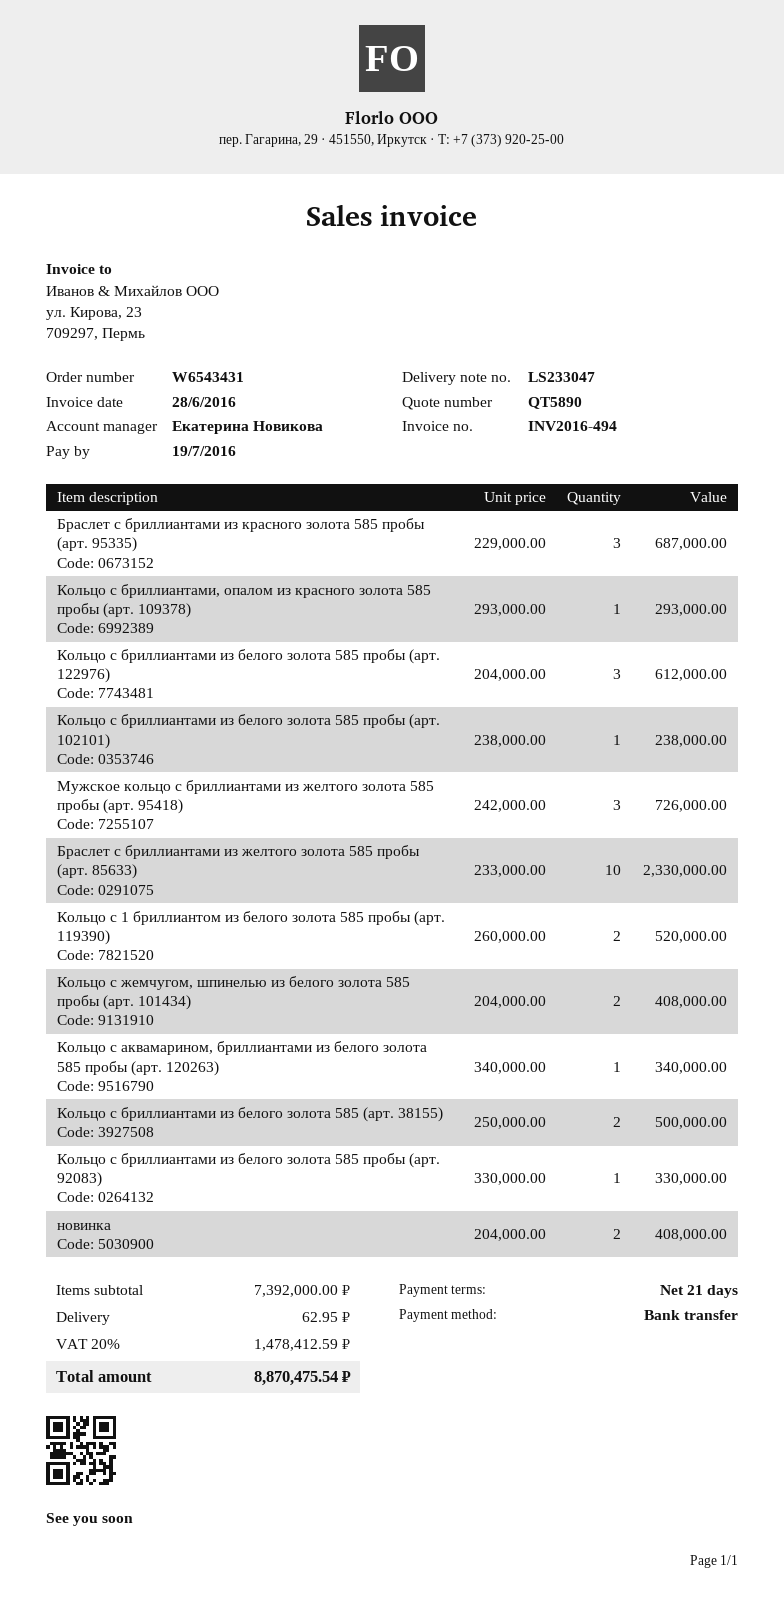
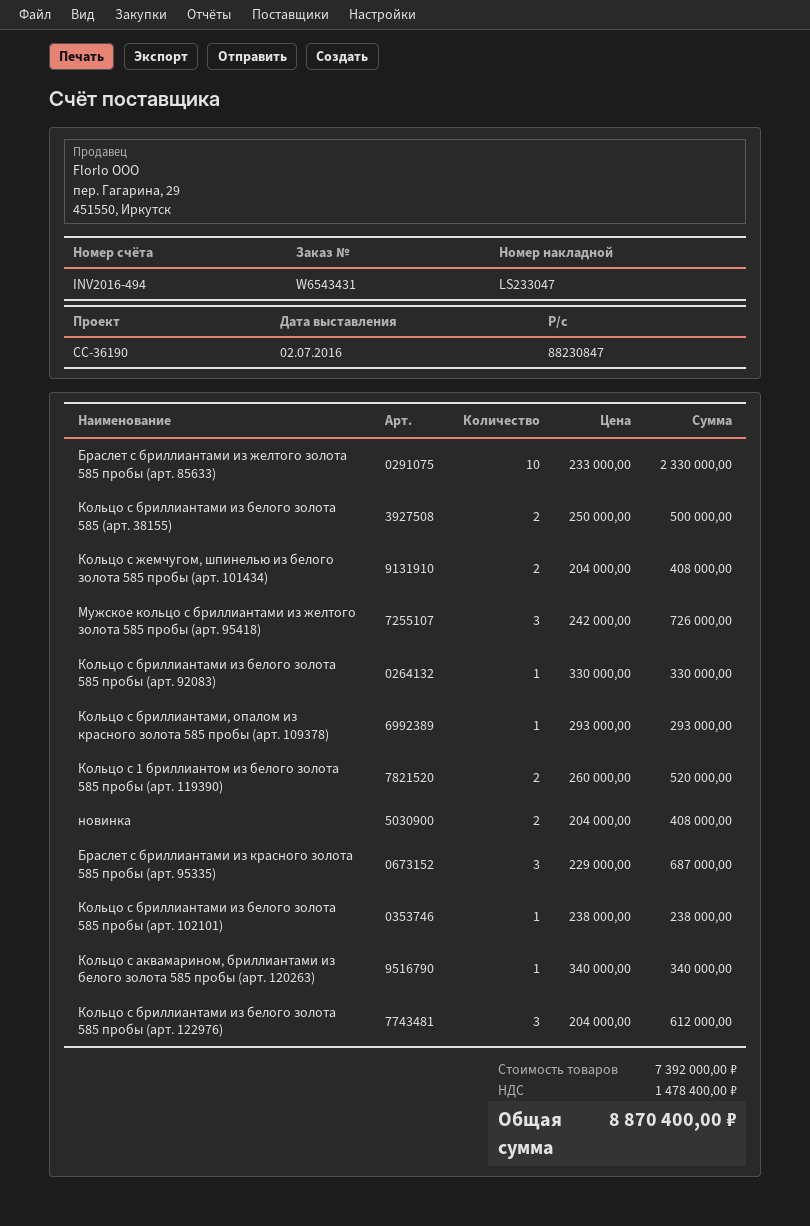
invoice date: 2016-06-28 -> 2016-07-02
shipping: 62.95 -> none
tax: 1478412.59 -> 1478400.00
total: 8870475.54 -> 8870400.00

